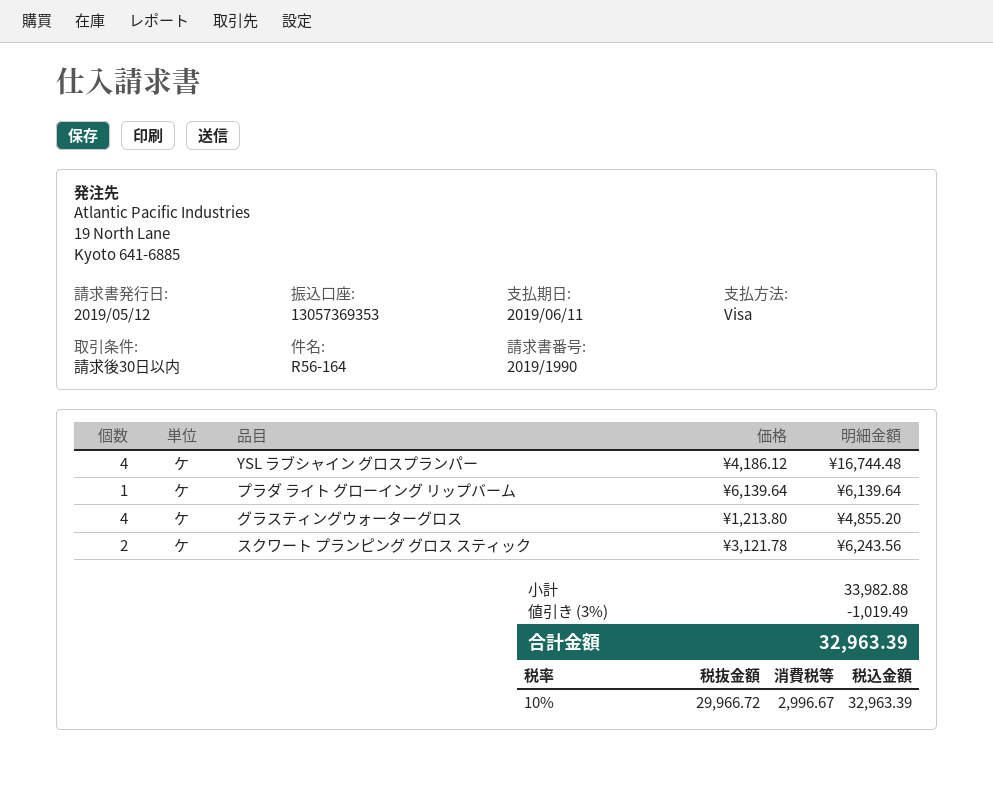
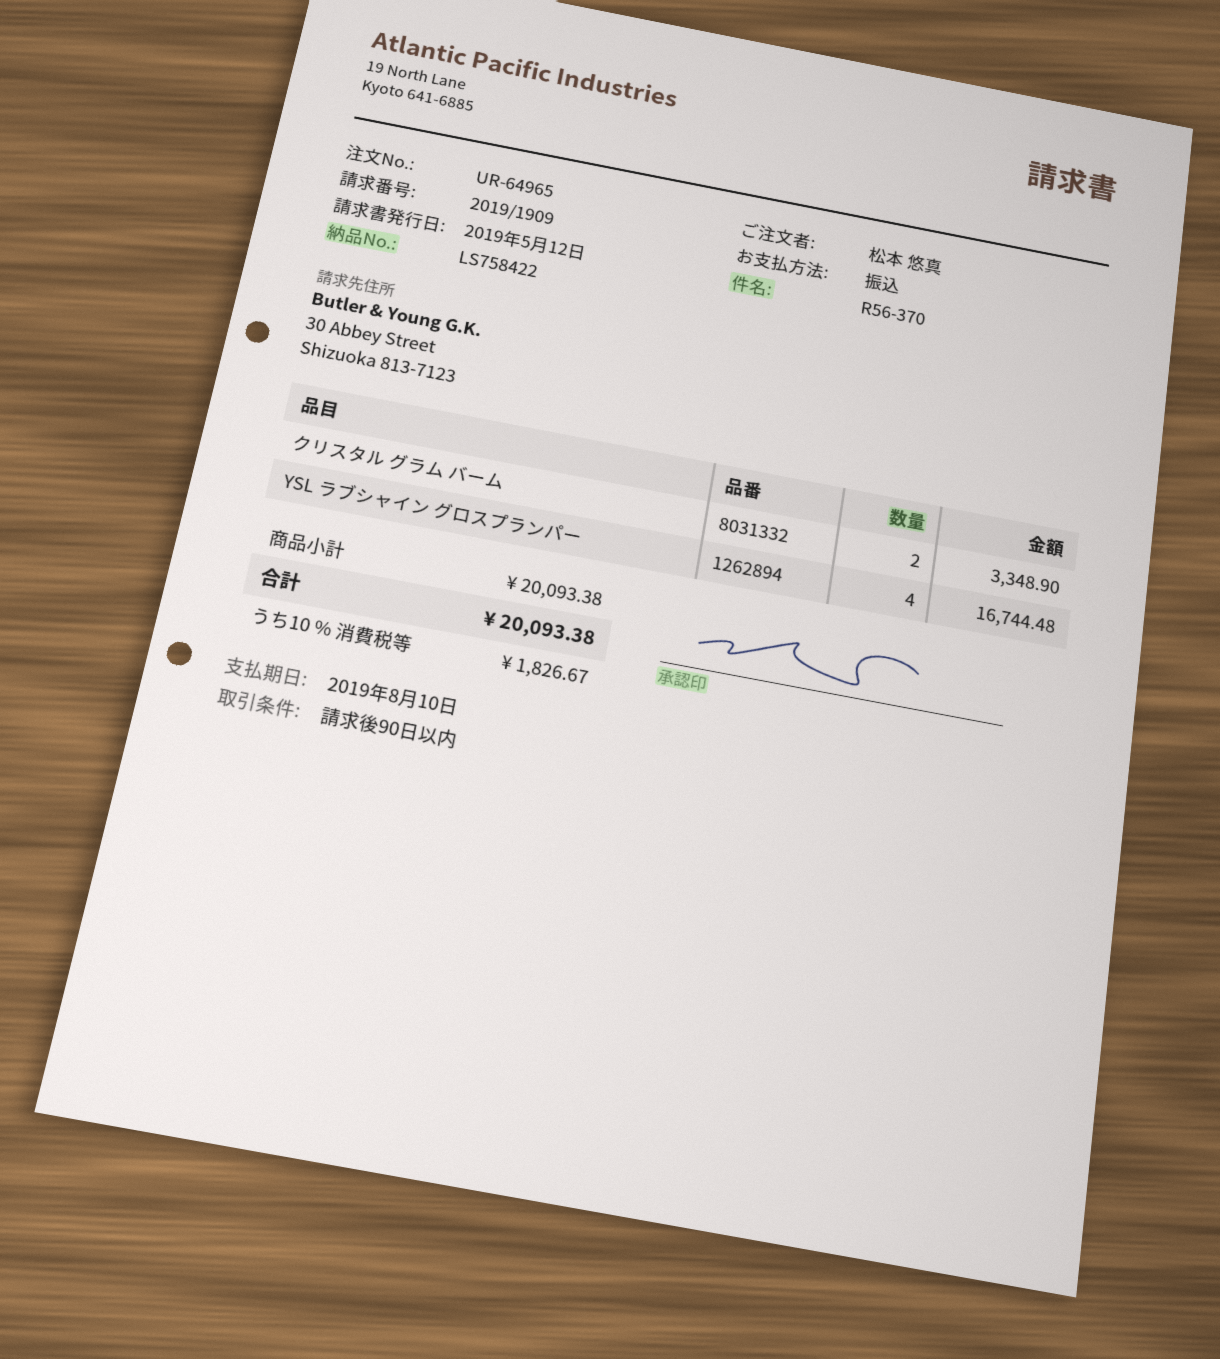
invoice number: 2019/1990 -> 2019/1909
payment terms: 30 days -> 90 days
due date: 2019-06-11 -> 2019-08-10
reference: R56-164 -> R56-370
payment method: Visa -> bank transfer
プラダ ライト グローイング リップバーム: 1 for 6139.64 -> none
グラスティングウォーターグロス: 4 for 4855.20 -> none
スクワート プランピング グロス スティック: 2 for 6243.56 -> none
クリスタル グラム バーム: none -> 2 for 3348.90
subtotal: 33982.88 -> 20093.38
discount: 3% = 1019.49 -> none
tax: 10% = 2996.67 -> 10% = 1826.67
total: 32963.39 -> 20093.38

